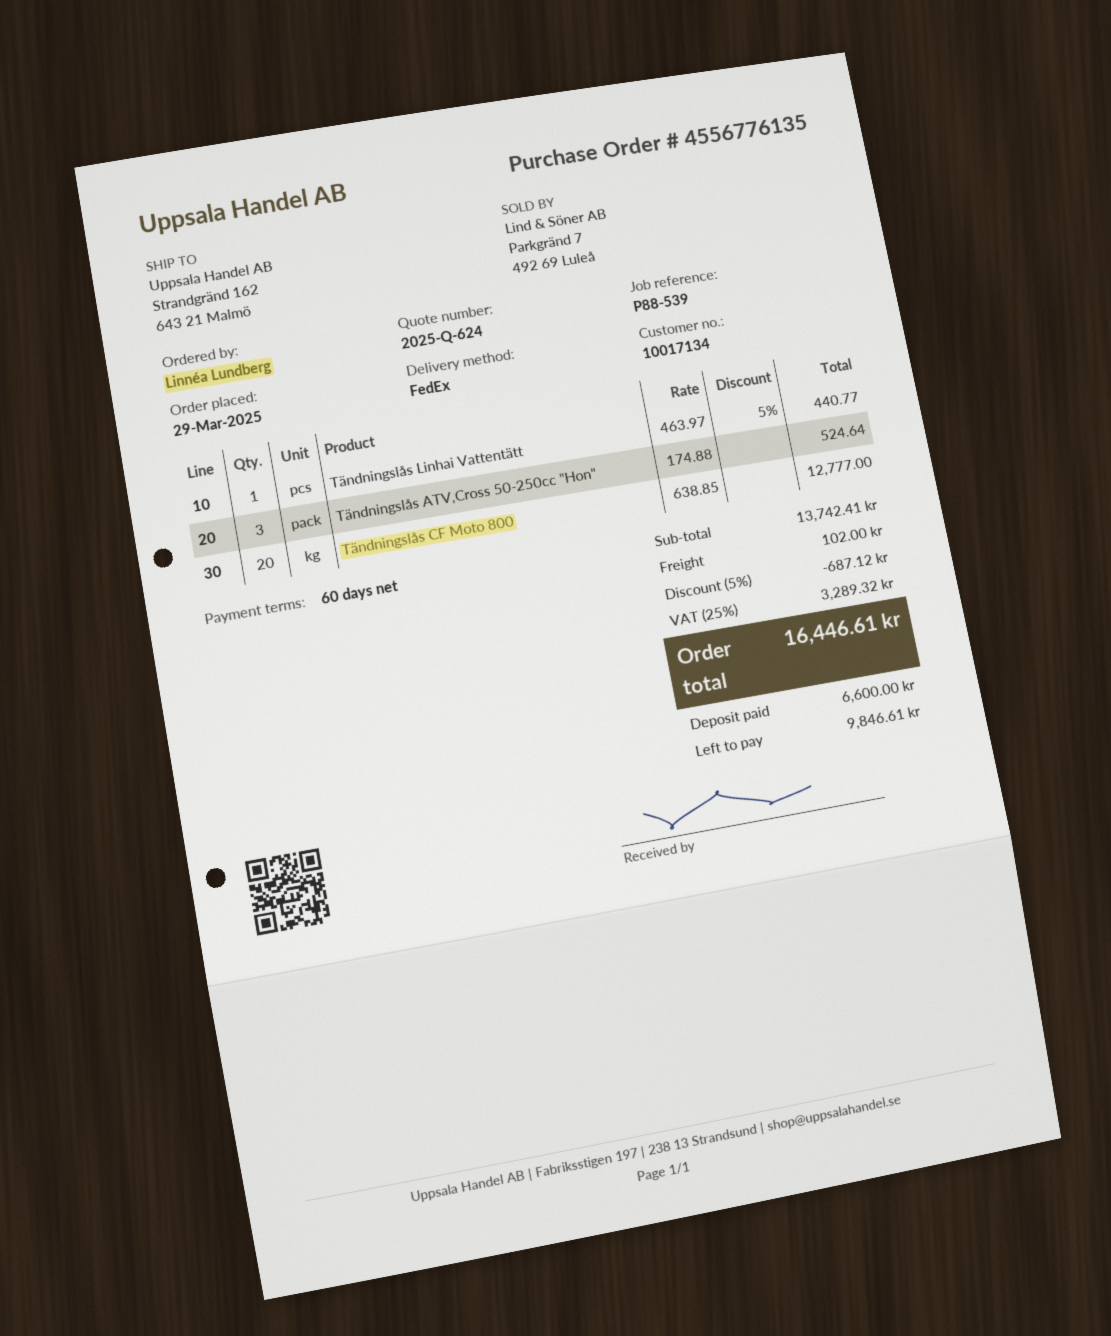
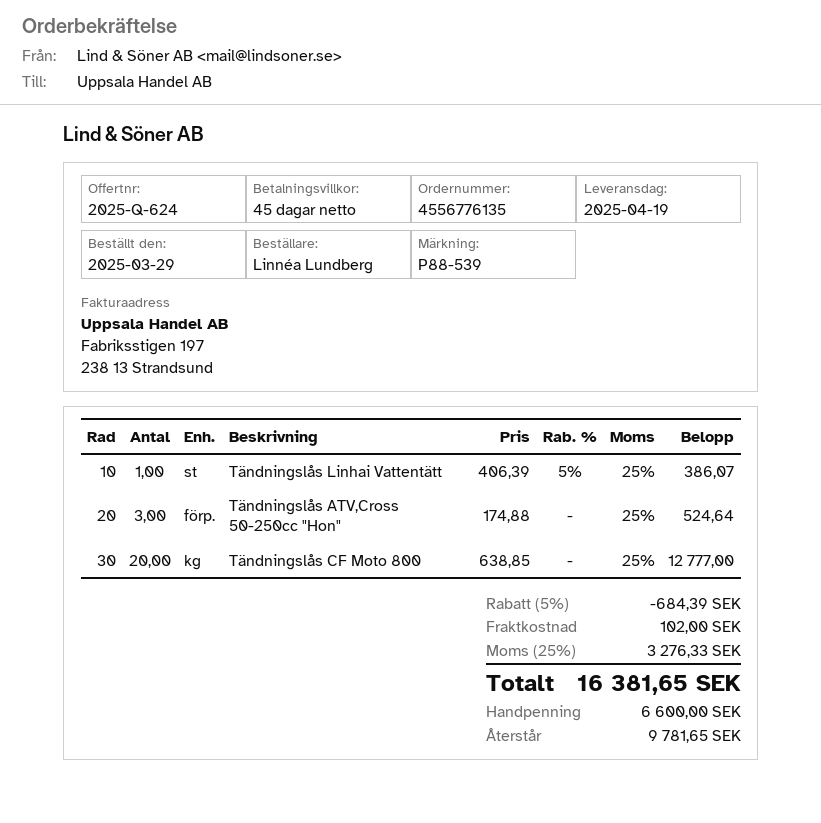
payment terms: 60 days -> 45 days
Tändningslås Linhai Vattentätt: 1 x 463.97 - 5% = 440.77 -> 1 x 406.39 - 5% = 386.07
discount: 5% = 687.12 -> 5% = 684.39
tax: 25% = 3289.32 -> 25% = 3276.33
total: 16446.61 -> 16381.65
balance: 9846.61 -> 9781.65

